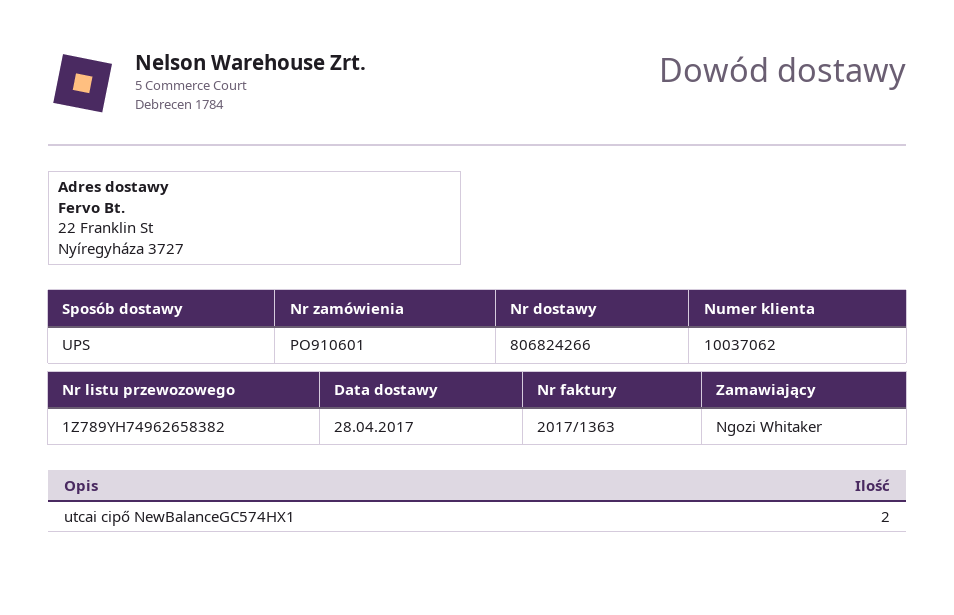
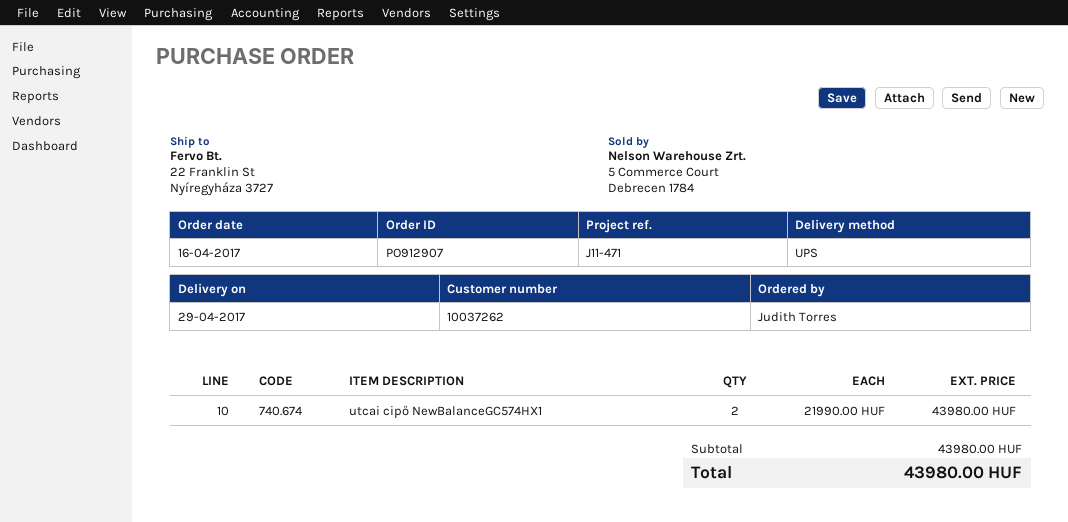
order number: PO910601 -> PO912907
delivery date: 2017-04-28 -> 2017-04-29
customer number: 10037062 -> 10037262
ordered by: Ngozi Whitaker -> Judith Torres

